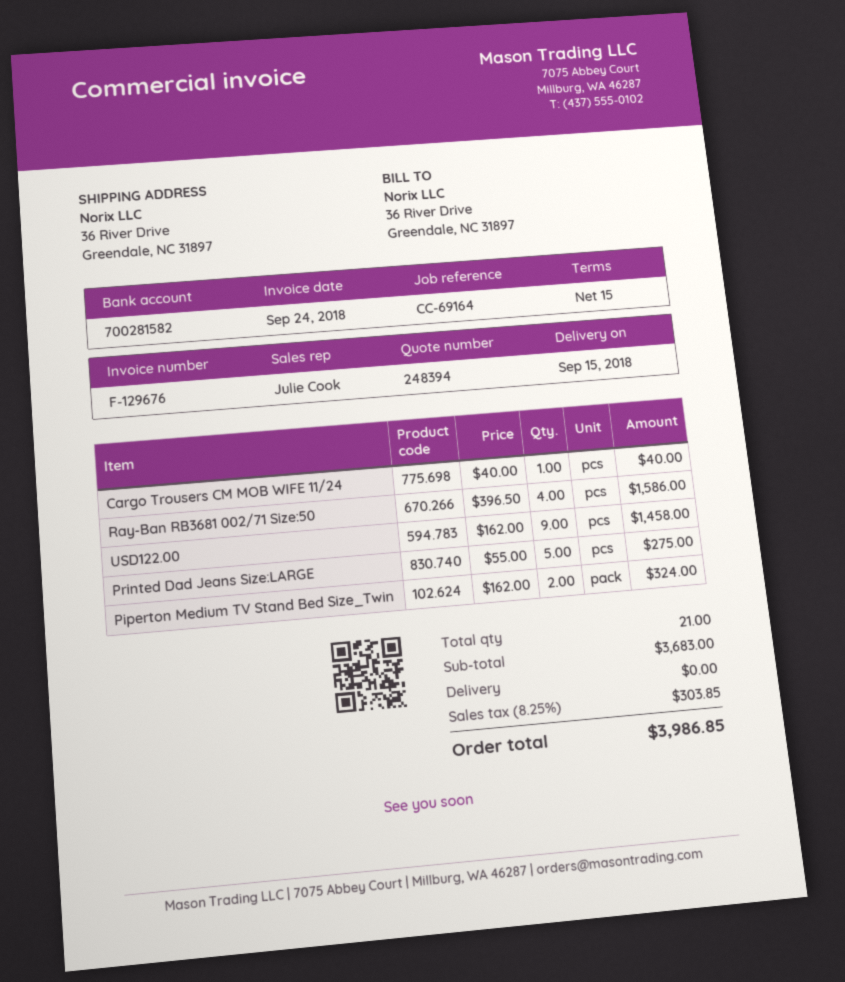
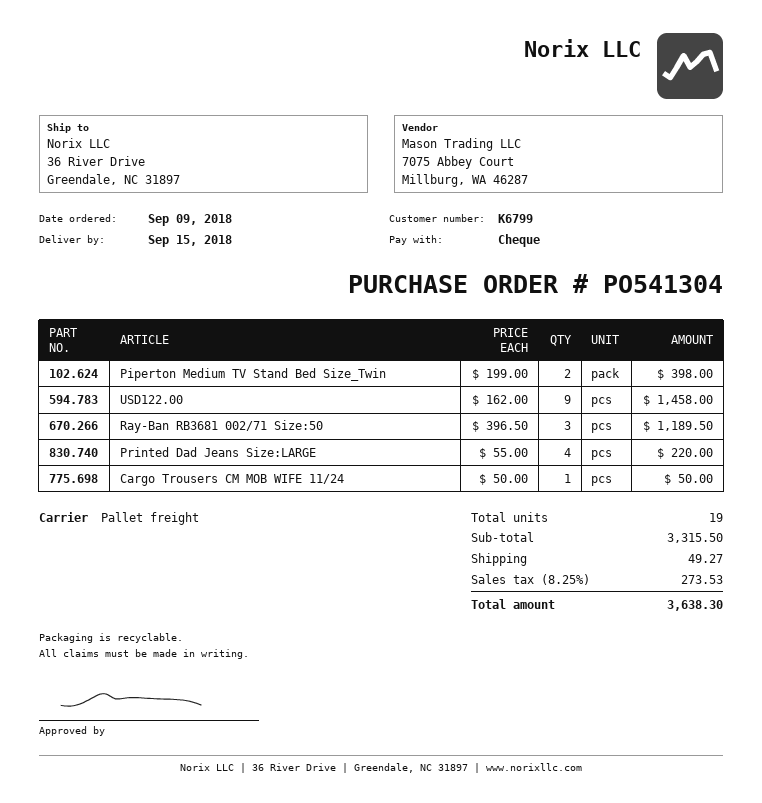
Cargo Trousers CM MOB WIFE 11/24: 1 x 40.00 = 40.00 -> 1 x 50.00 = 50.00
Ray-Ban RB3681 002/71 Size:50: 4 x 396.50 = 1586.00 -> 3 x 396.50 = 1189.50
Printed Dad Jeans Size:LARGE: 5 x 55.00 = 275.00 -> 4 x 55.00 = 220.00
Piperton Medium TV Stand Bed Size_Twin: 2 x 162.00 = 324.00 -> 2 x 199.00 = 398.00
total quantity: 21 -> 19
subtotal: 3683.00 -> 3315.50
shipping: 0.00 -> 49.27
tax: 8.25% = 303.85 -> 8.25% = 273.53
total: 3986.85 -> 3638.30

